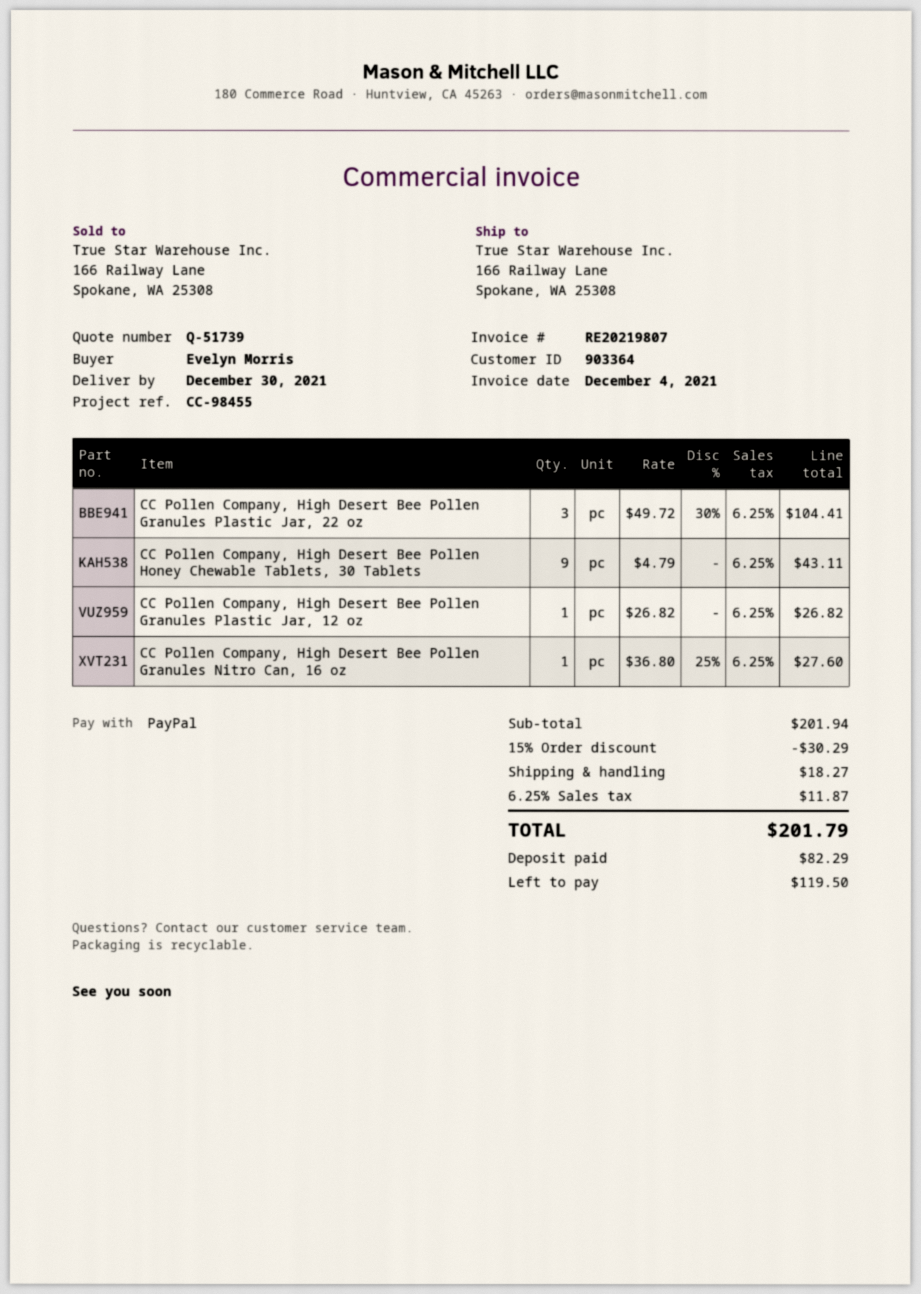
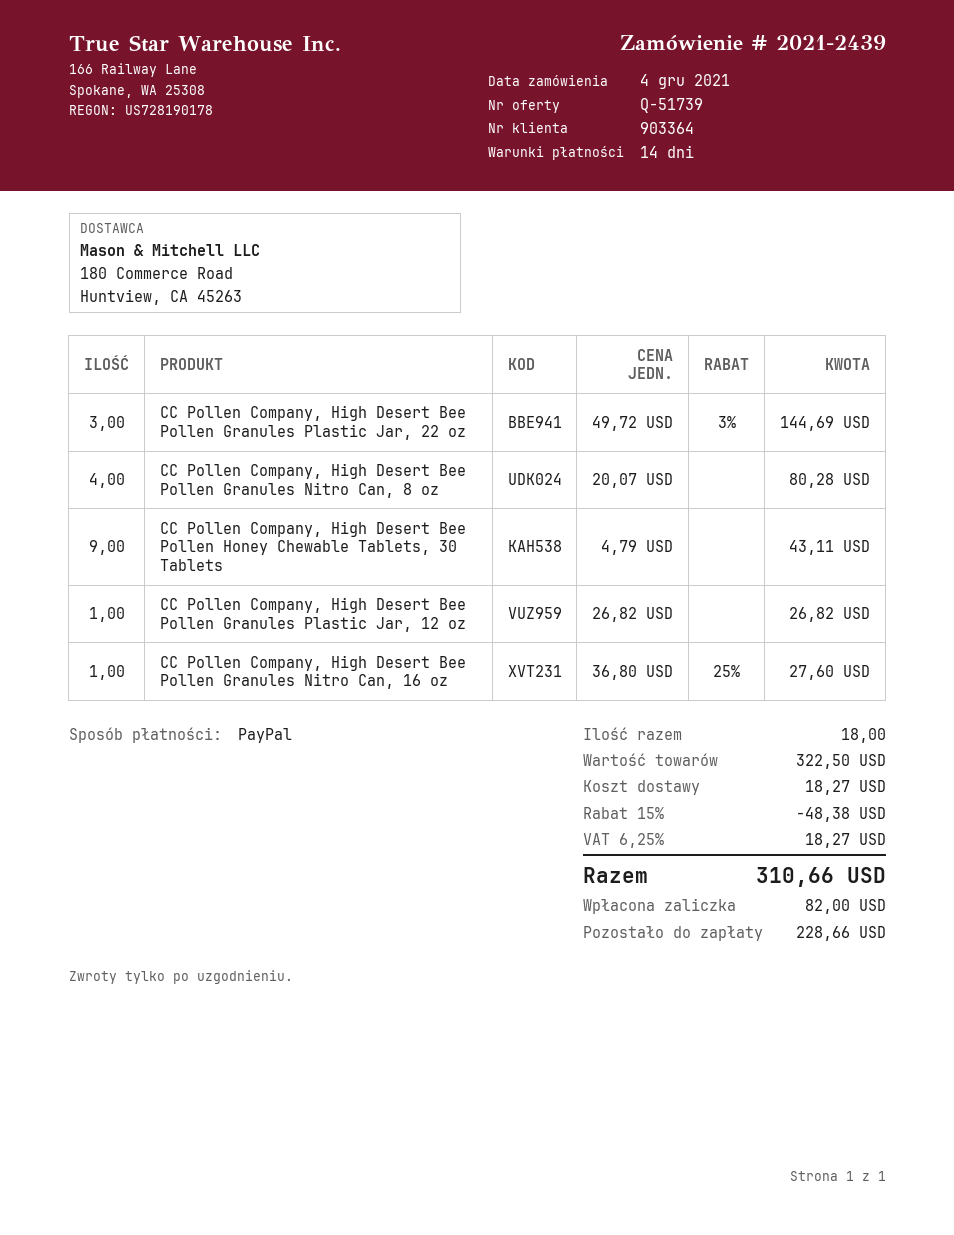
CC Pollen Company, High Desert Bee Pollen Granules Plastic Jar, 22 oz: 3 x 49.72 - 30% = 104.41 -> 3 x 49.72 - 3% = 144.69
CC Pollen Company, High Desert Bee Pollen Granules Nitro Can, 8 oz: none -> 4 x 20.07 = 80.28
subtotal: 201.94 -> 322.50
discount: 15% = 30.29 -> 15% = 48.38
tax: 6.25% = 11.87 -> 6.25% = 18.27
total: 201.79 -> 310.66
deposit: 82.29 -> 82.00
balance: 119.50 -> 228.66

